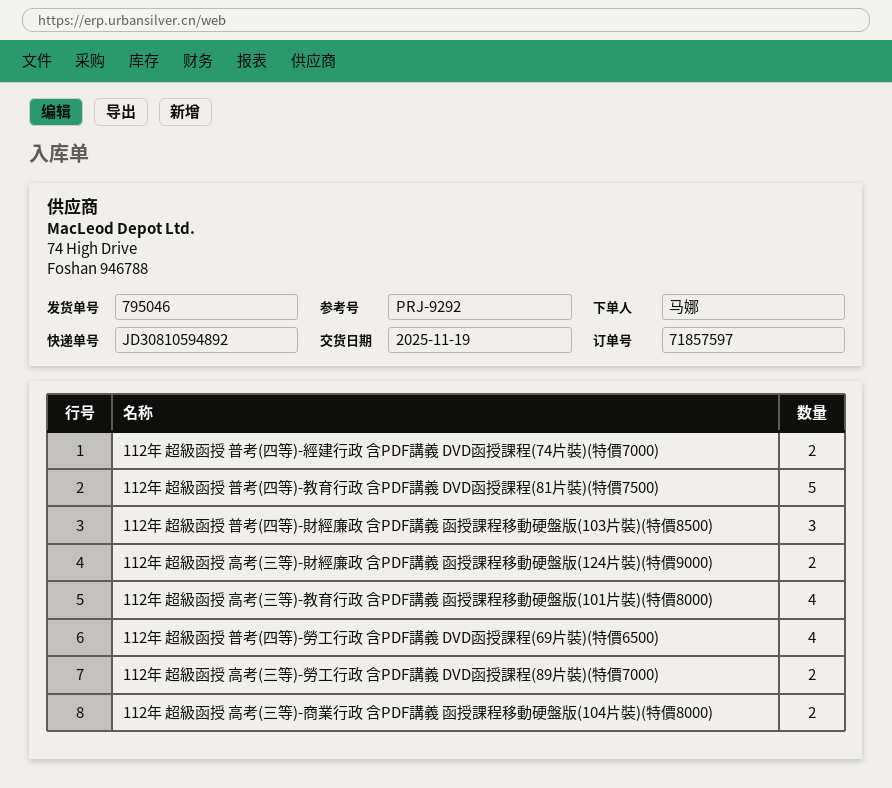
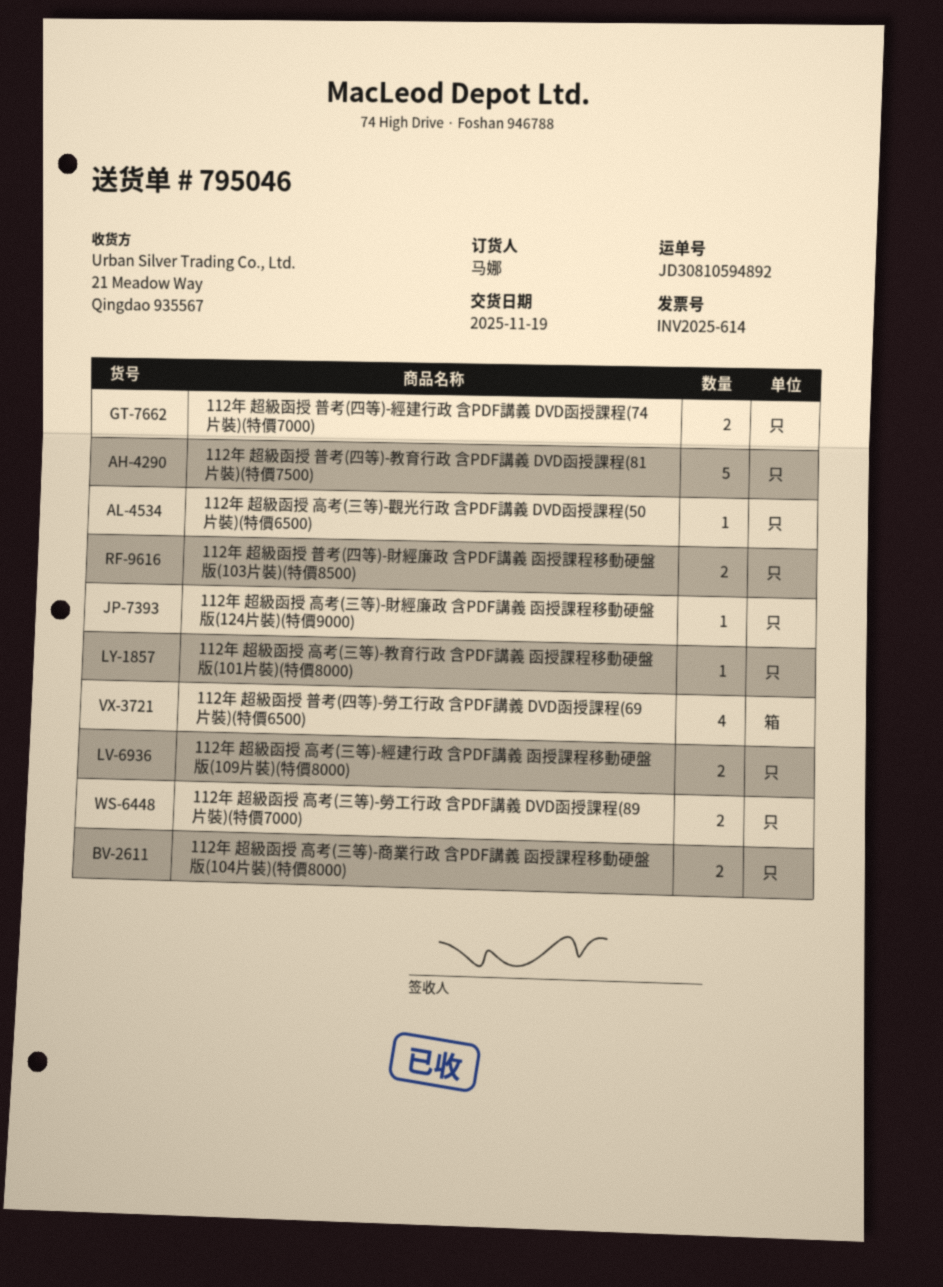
112年 超級函授 普考(四等)-財經廉政 含PDF講義 函授課程移動硬盤版(103片裝)(特價8500): 3 -> 2
112年 超級函授 高考(三等)-財經廉政 含PDF講義 函授課程移動硬盤版(124片裝)(特價9000): 2 -> 1
112年 超級函授 高考(三等)-教育行政 含PDF講義 函授課程移動硬盤版(101片裝)(特價8000): 4 -> 1
112年 超級函授 高考(三等)-觀光行政 含PDF講義 DVD函授課程(50片裝)(特價6500): none -> 1
112年 超級函授 高考(三等)-經建行政 含PDF講義 函授課程移動硬盤版(109片裝)(特價8000): none -> 2

